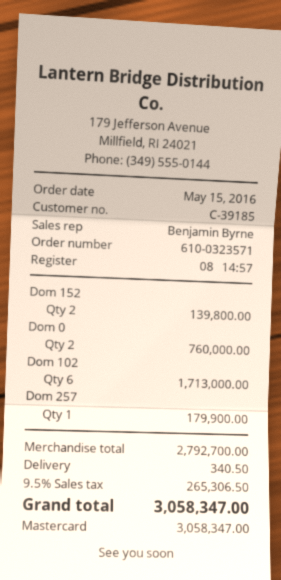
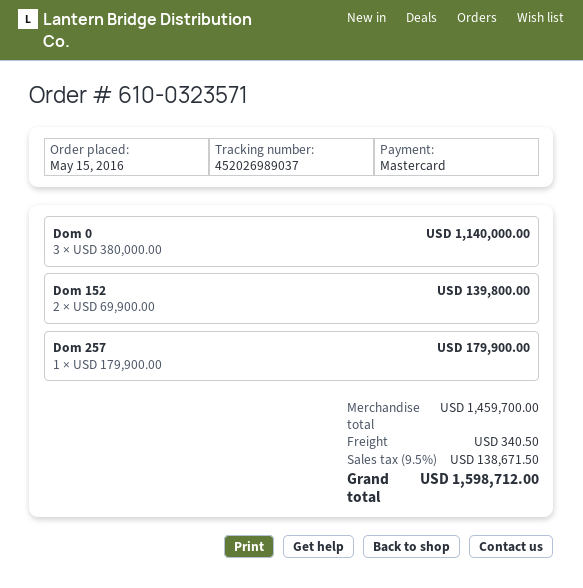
Dom 0: 2 for 760000.00 -> 3 for 1140000.00
Dom 102: 6 for 1713000.00 -> none
subtotal: 2792700.00 -> 1459700.00
tax: 9.5% = 265306.50 -> 9.5% = 138671.50
total: 3058347.00 -> 1598712.00

